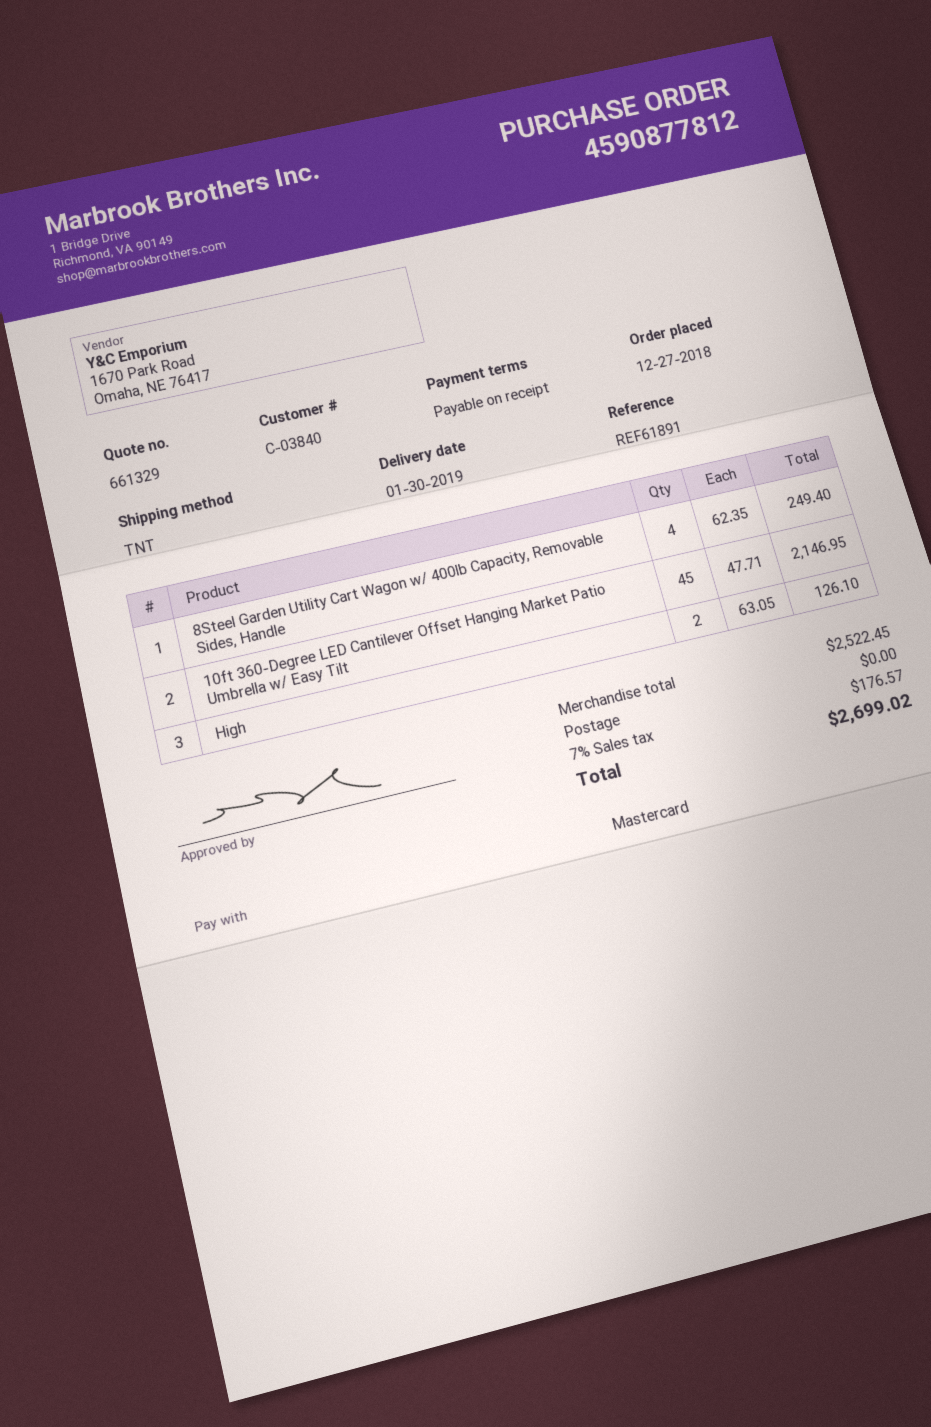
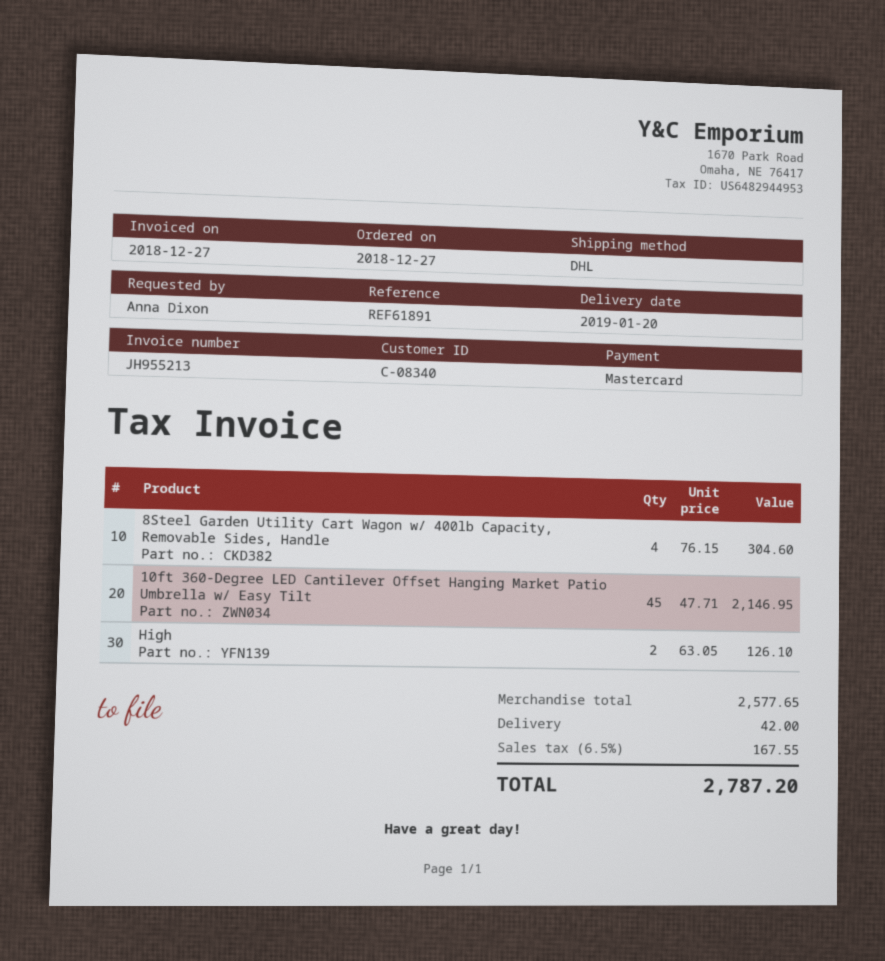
delivery date: 2019-01-30 -> 2019-01-20
customer number: C-03840 -> C-08340
shipping method: TNT -> DHL
8Steel Garden Utility Cart Wagon w/ 400lb Capacity, Removable Sides, Handle: 4 x 62.35 = 249.40 -> 4 x 76.15 = 304.60
subtotal: 2522.45 -> 2577.65
shipping: 0.00 -> 42.00
tax: 7% = 176.57 -> 6.5% = 167.55
total: 2699.02 -> 2787.20

